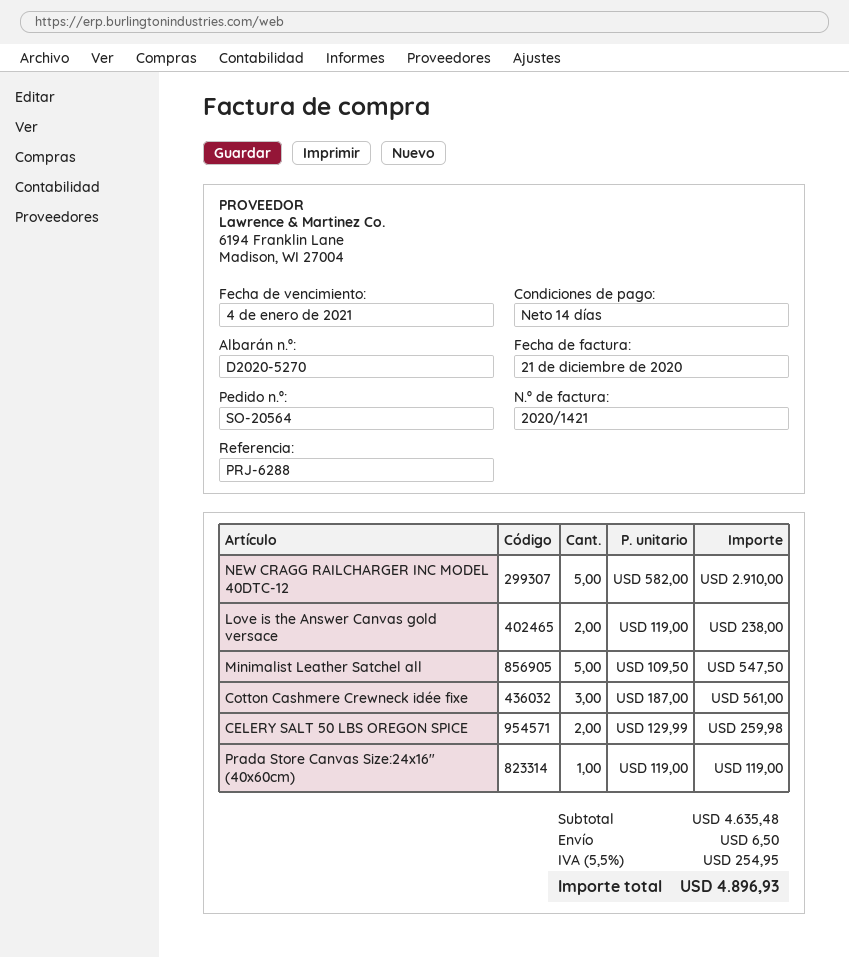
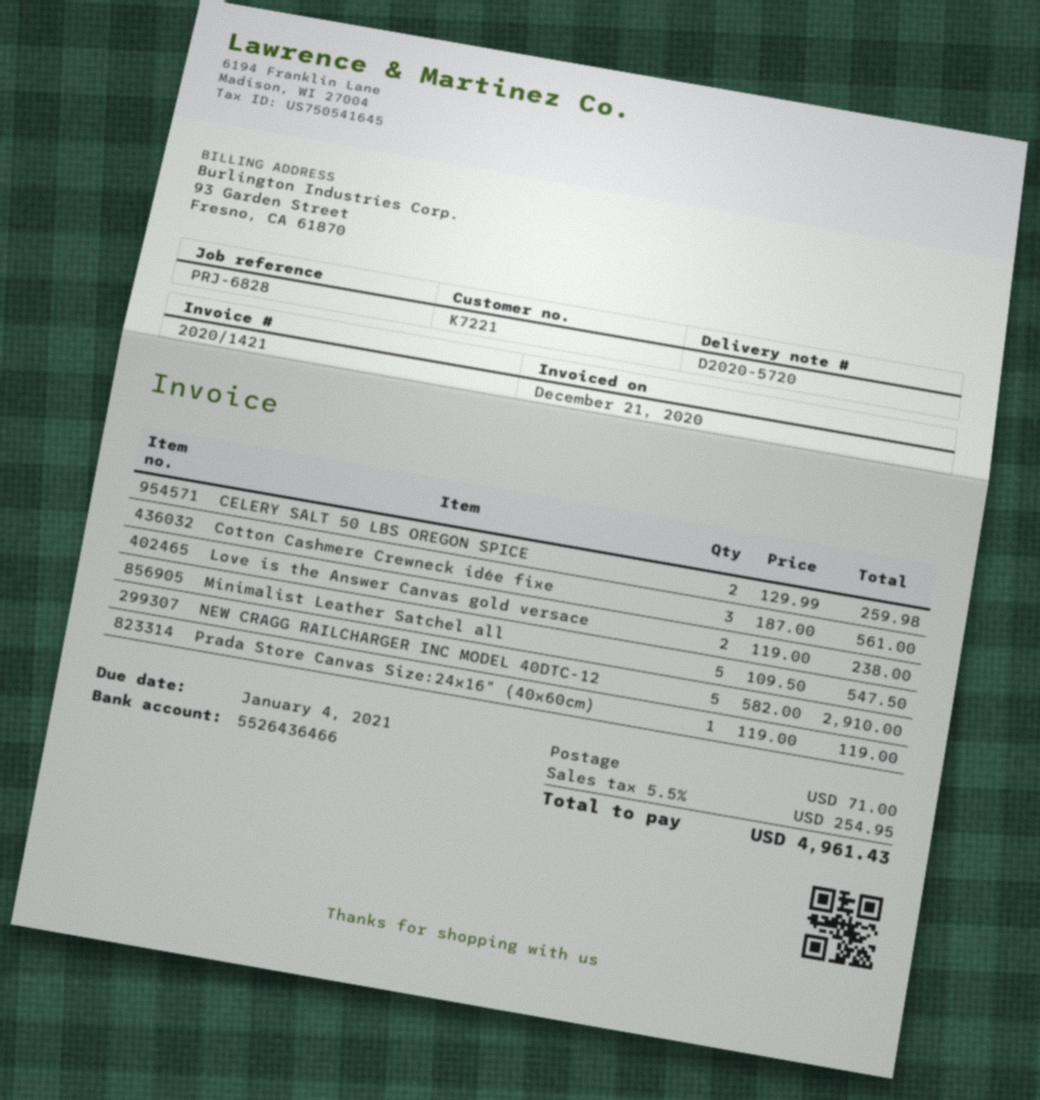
delivery note number: D2020-5270 -> D2020-5720
reference: PRJ-6288 -> PRJ-6828
shipping: 6.50 -> 71.00
total: 4896.93 -> 4961.43

